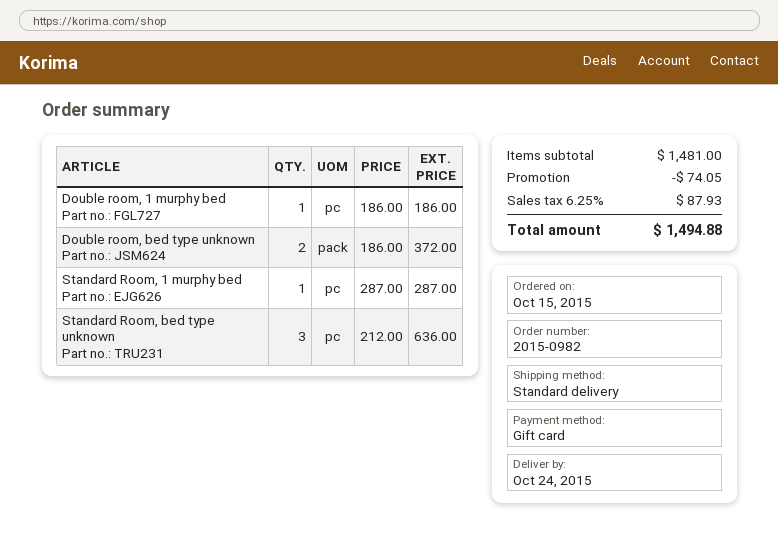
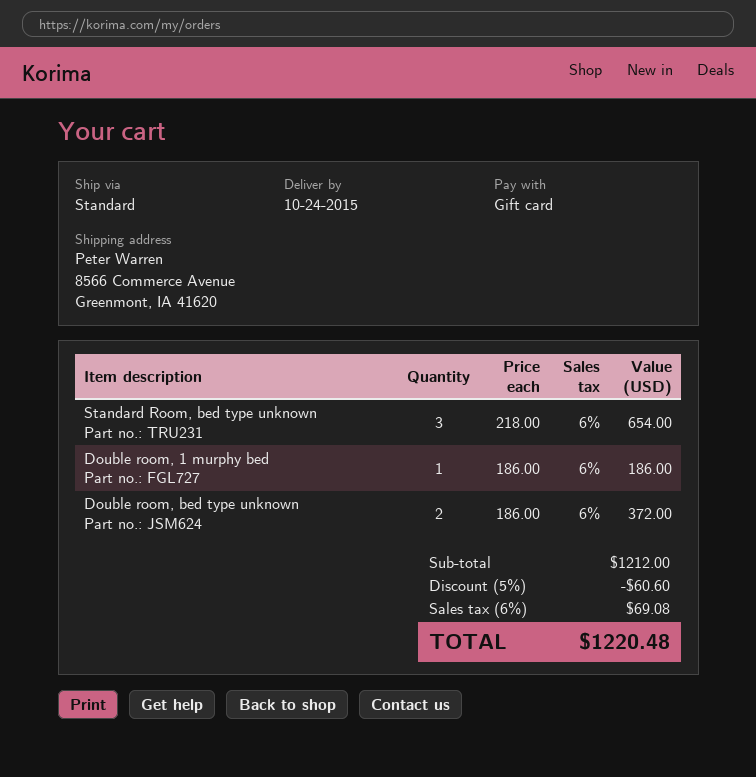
Standard Room, 1 murphy bed: 1 x 287.00 = 287.00 -> none
Standard Room, bed type unknown: 3 x 212.00 = 636.00 -> 3 x 218.00 = 654.00
subtotal: 1481.00 -> 1212.00
discount: 74.05 -> 60.60
tax: 6.25% = 87.93 -> 6% = 69.08
total: 1494.88 -> 1220.48

